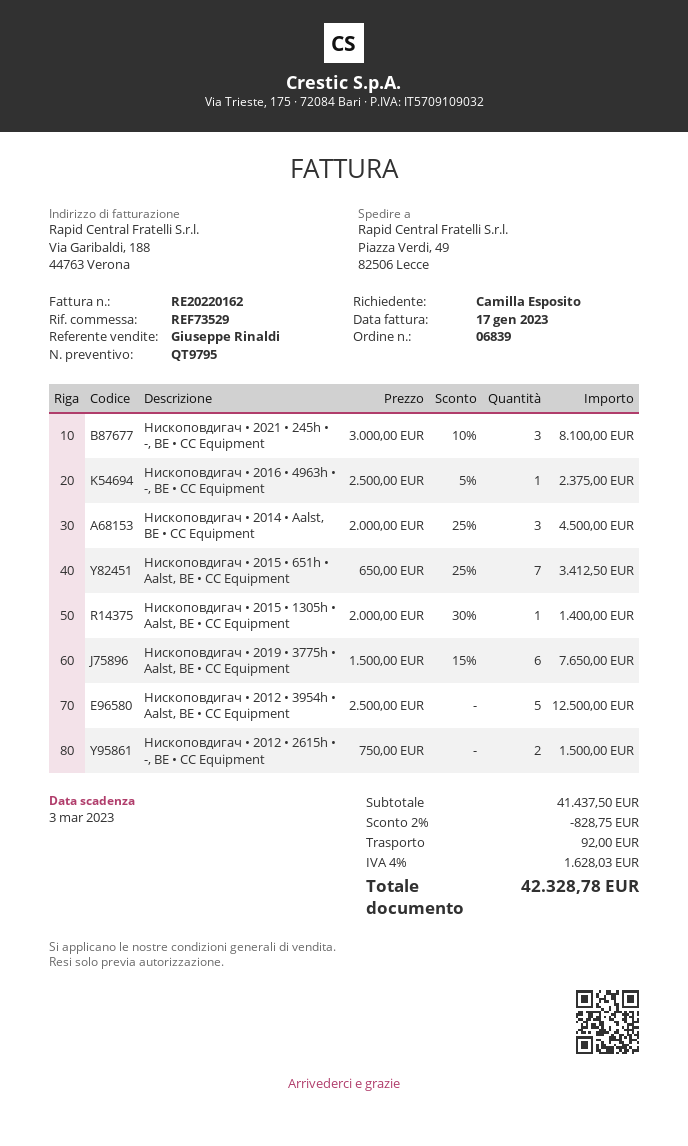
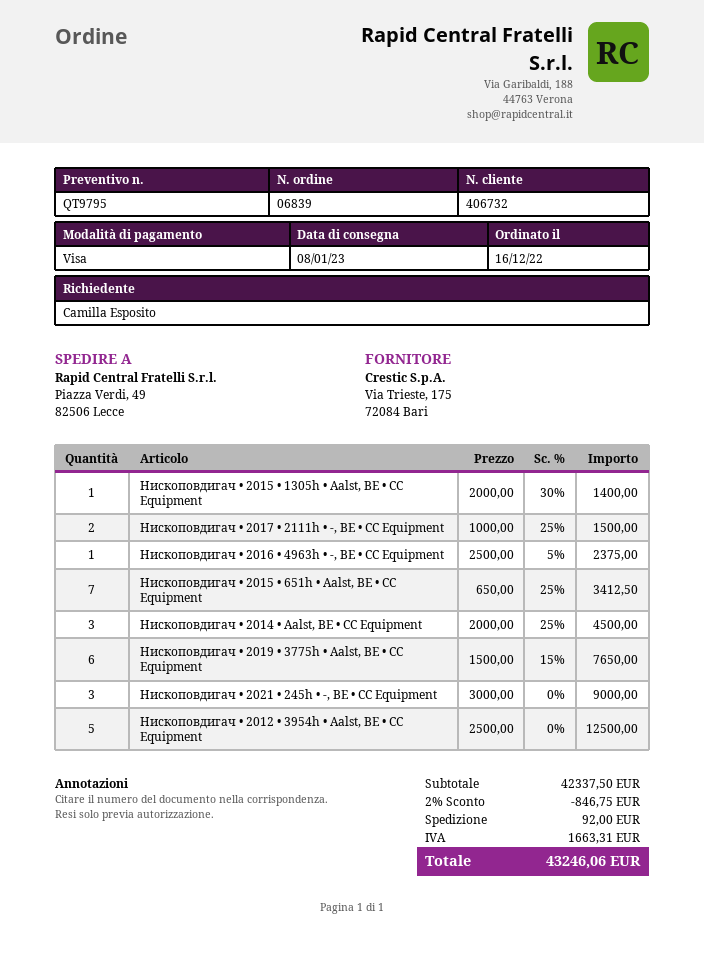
Нископовдигач • 2021 • 245h • -, BE • CC Equipment: 3 x 3000.00 - 10% = 8100.00 -> 3 x 3000.00 = 9000.00
Нископовдигач • 2012 • 2615h • -, BE • CC Equipment: 2 x 750.00 = 1500.00 -> none
Нископовдигач • 2017 • 2111h • -, BE • CC Equipment: none -> 2 x 1000.00 - 25% = 1500.00
subtotal: 41437.50 -> 42337.50
discount: 2% = 828.75 -> 2% = 846.75
tax: 1628.03 -> 1663.31
total: 42328.78 -> 43246.06

